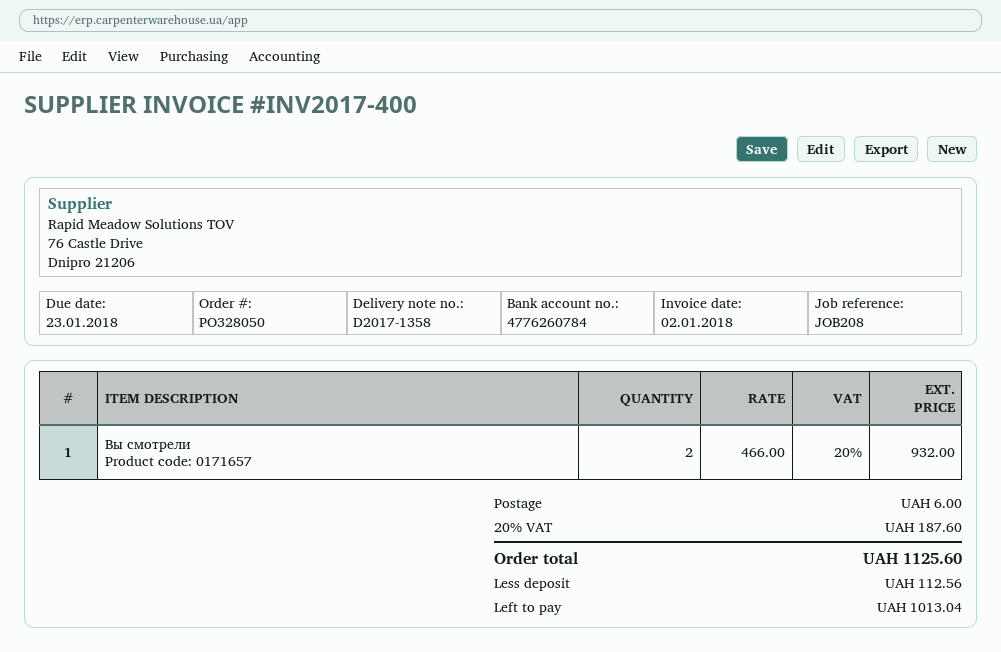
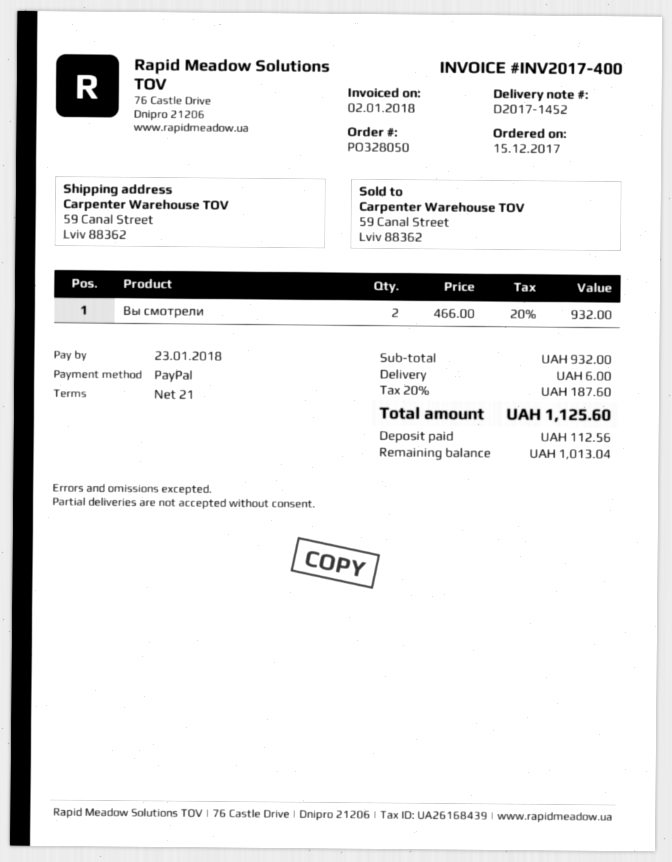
delivery note number: D2017-1358 -> D2017-1452

